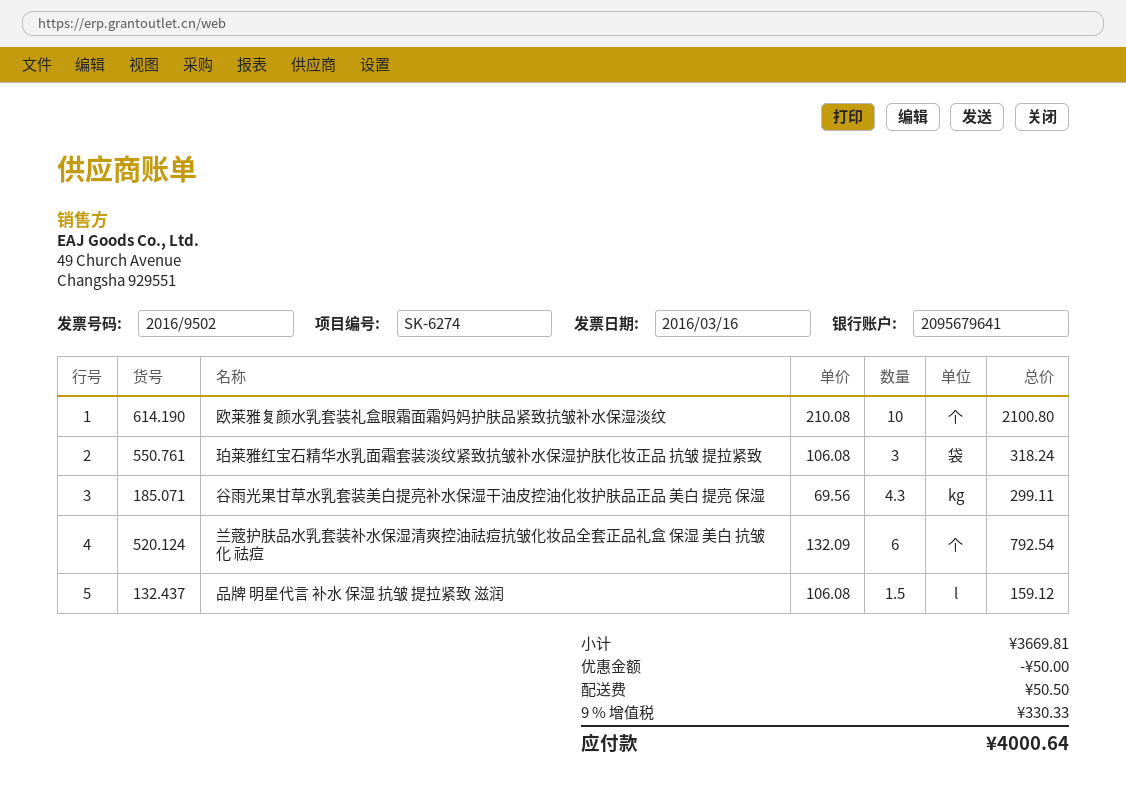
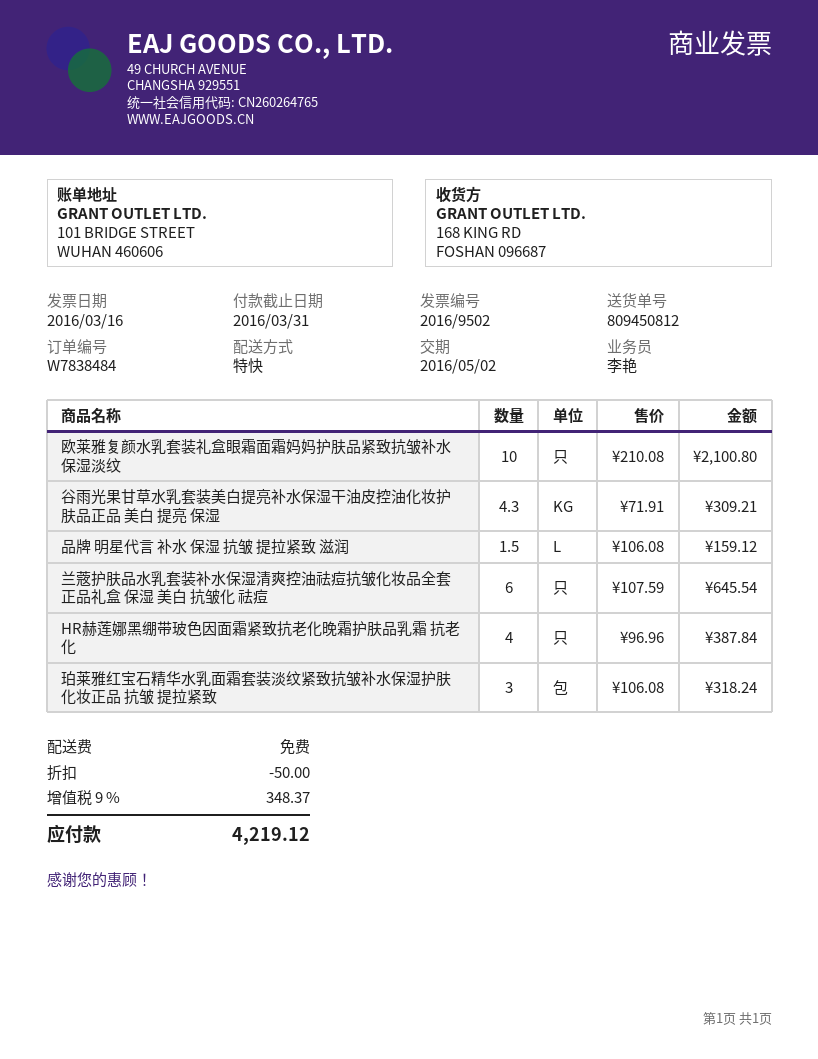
谷雨光果甘草水乳套装美白提亮补水保湿干油皮控油化妆护肤品正品 美白 提亮 保湿: 4.3 x 69.56 = 299.11 -> 4.3 x 71.91 = 309.21
兰蔲护肤品水乳套装补水保湿清爽控油祛痘抗皱化妆品全套正品礼盒 保湿 美白 抗皱化 祛痘: 6 x 132.09 = 792.54 -> 6 x 107.59 = 645.54
HR赫莲娜黑绷带玻色因面霜紧致抗老化晚霜护肤品乳霜 抗老化: none -> 4 x 96.96 = 387.84
shipping: 50.50 -> 0.00
tax: 9% = 330.33 -> 9% = 348.37
total: 4000.64 -> 4219.12

